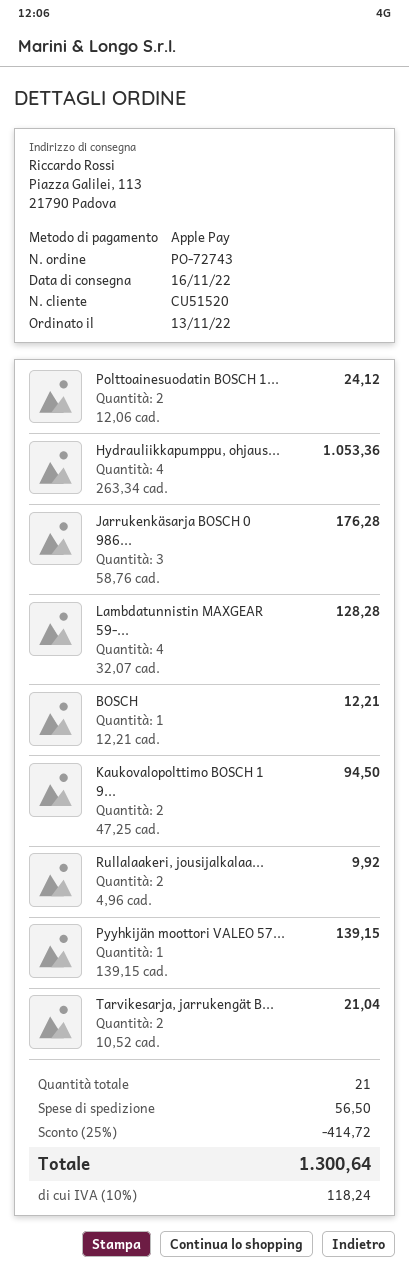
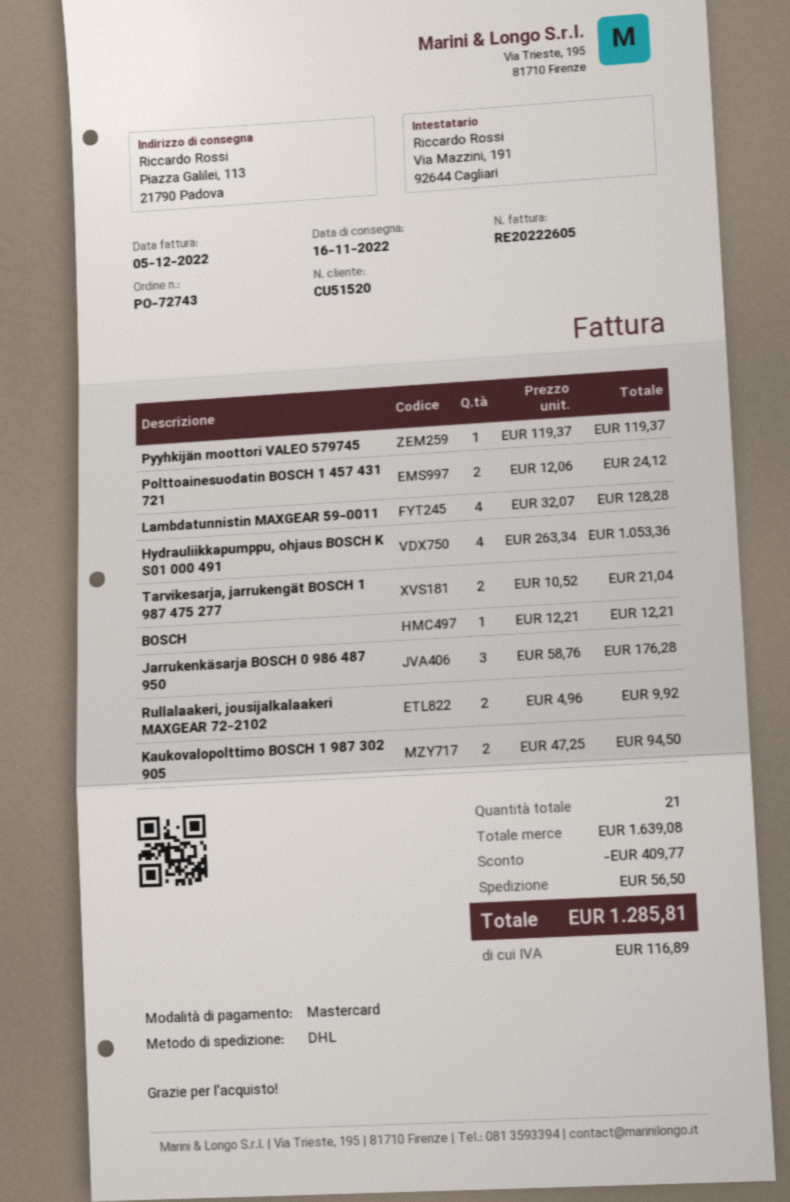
payment method: Apple Pay -> Mastercard
Pyyhkijän moottori VALEO 57...: 1 x 139.15 = 139.15 -> 1 x 119.37 = 119.37
discount: 414.72 -> 409.77
tax: 118.24 -> 116.89
total: 1300.64 -> 1285.81

